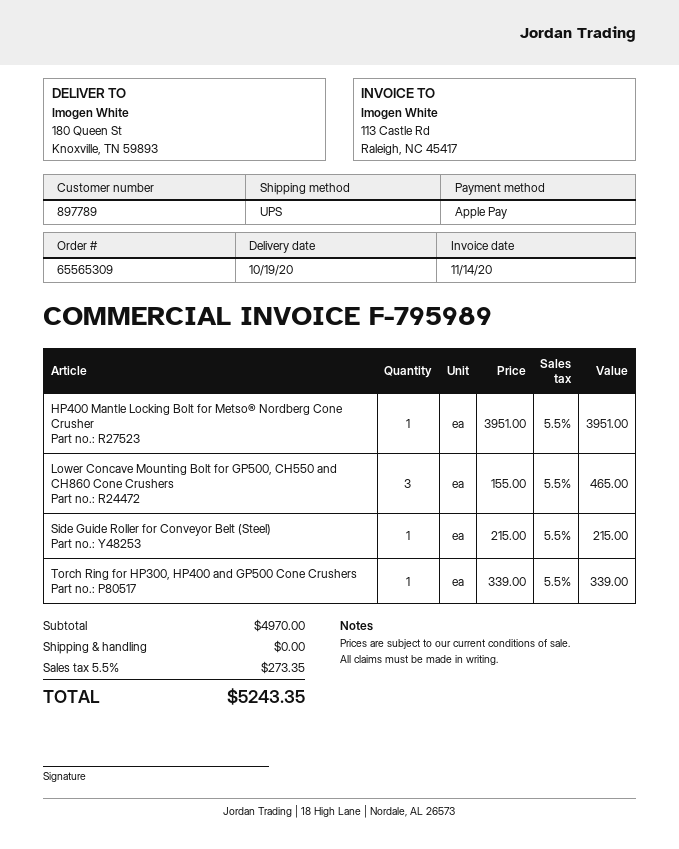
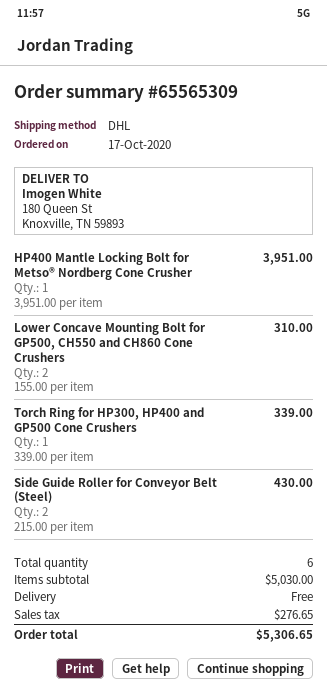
shipping method: UPS -> DHL
Lower Concave Mounting Bolt for GP500, CH550 and CH860 Cone Crushers: 3 x 155.00 = 465.00 -> 2 x 155.00 = 310.00
Side Guide Roller for Conveyor Belt (Steel): 1 x 215.00 = 215.00 -> 2 x 215.00 = 430.00
subtotal: 4970.00 -> 5030.00
tax: 273.35 -> 276.65
total: 5243.35 -> 5306.65

